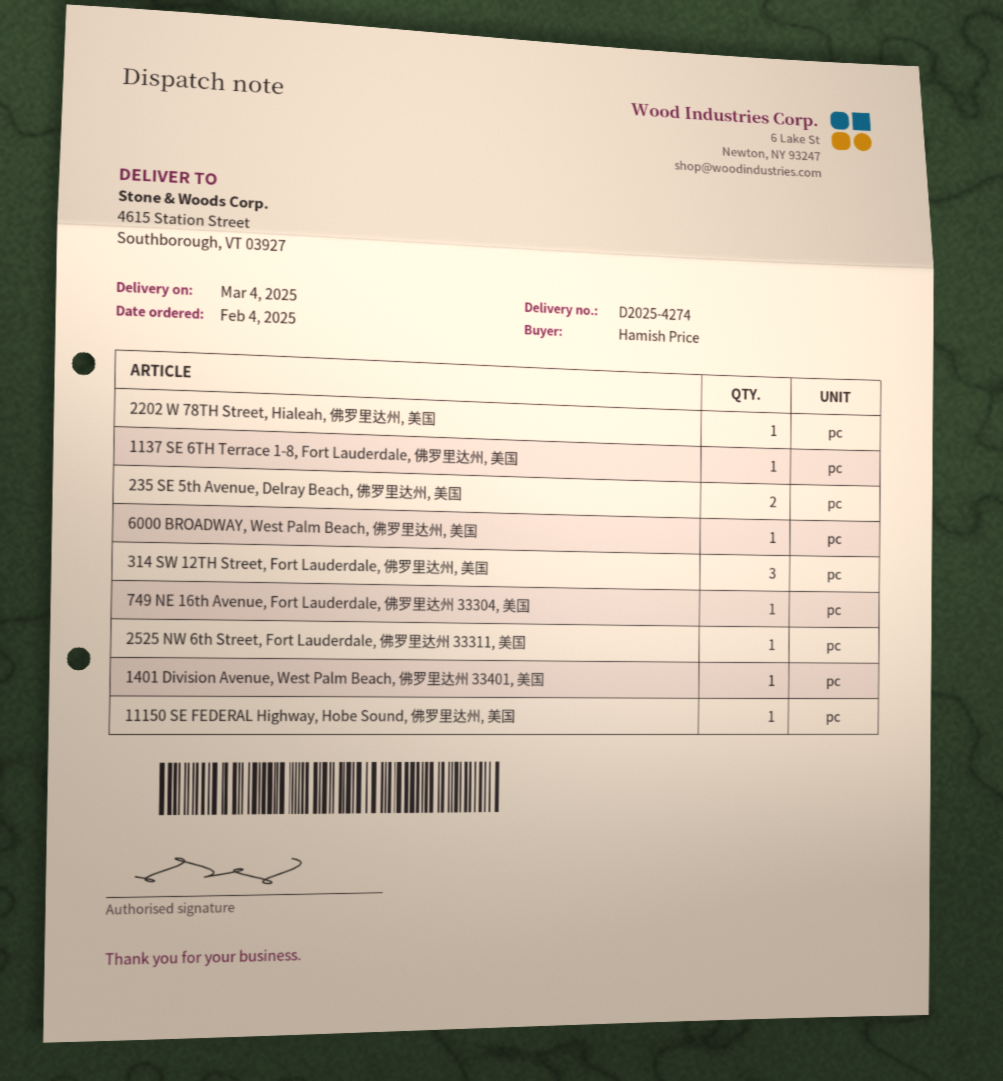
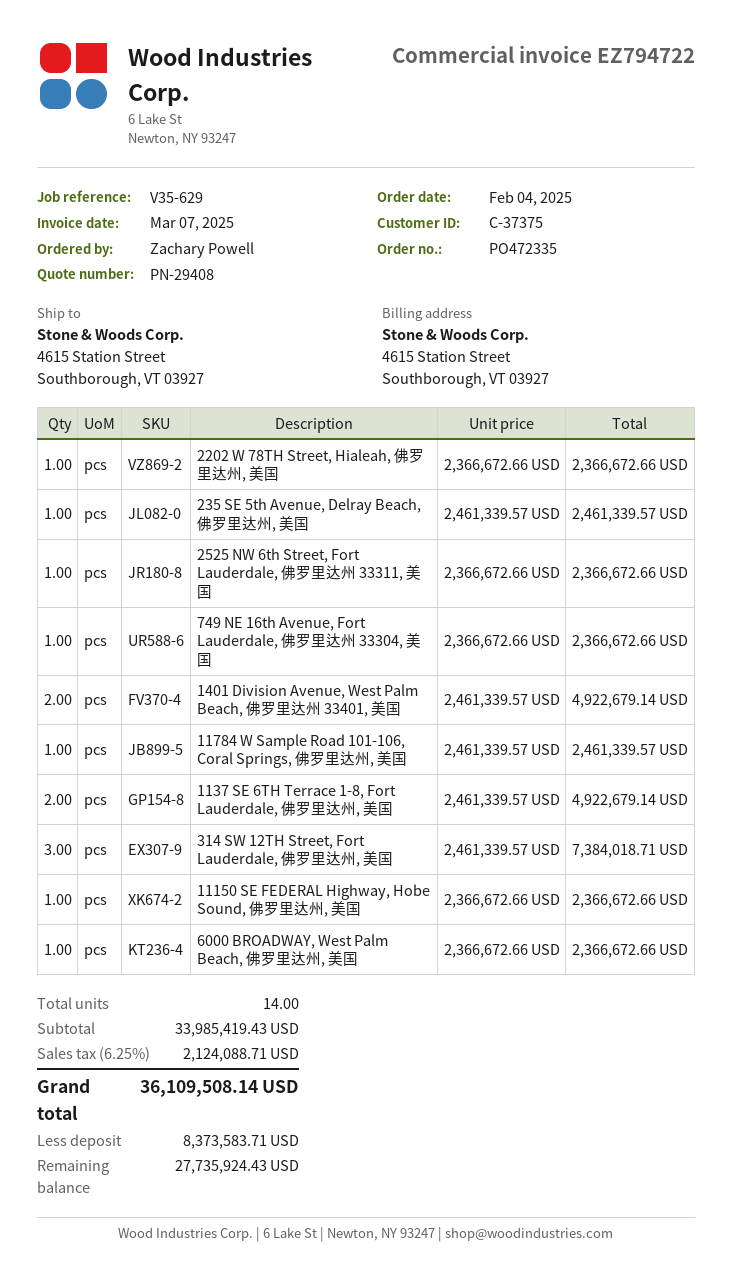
ordered by: Hamish Price -> Zachary Powell
1137 SE 6TH Terrace 1-8, Fort Lauderdale, 佛罗里达州, 美国: 1 -> 2
235 SE 5th Avenue, Delray Beach, 佛罗里达州, 美国: 2 -> 1
1401 Division Avenue, West Palm Beach, 佛罗里达州 33401, 美国: 1 -> 2
11784 W Sample Road 101-106, Coral Springs, 佛罗里达州, 美国: none -> 1

